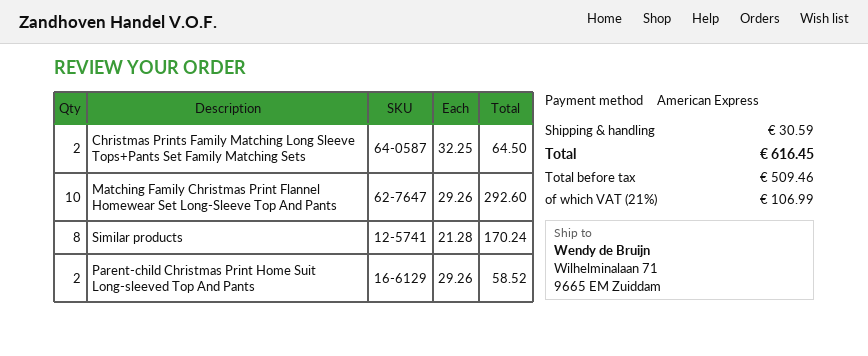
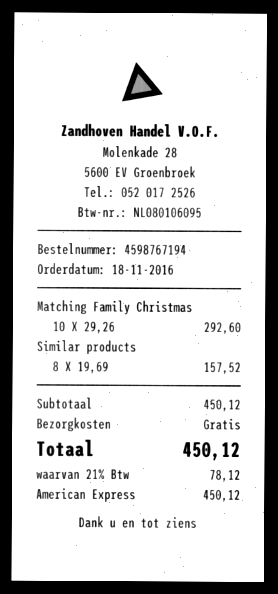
Christmas Prints Family Matching Long Sleeve Tops+Pants Set Family Matching Sets: 2 x 32.25 = 64.50 -> none
Similar products: 8 x 21.28 = 170.24 -> 8 x 19.69 = 157.52
Parent-child Christmas Print Home Suit Long-sleeved Top And Pants: 2 x 29.26 = 58.52 -> none
shipping: 30.59 -> 0.00
tax: 21% = 106.99 -> 21% = 78.12
total: 616.45 -> 450.12

